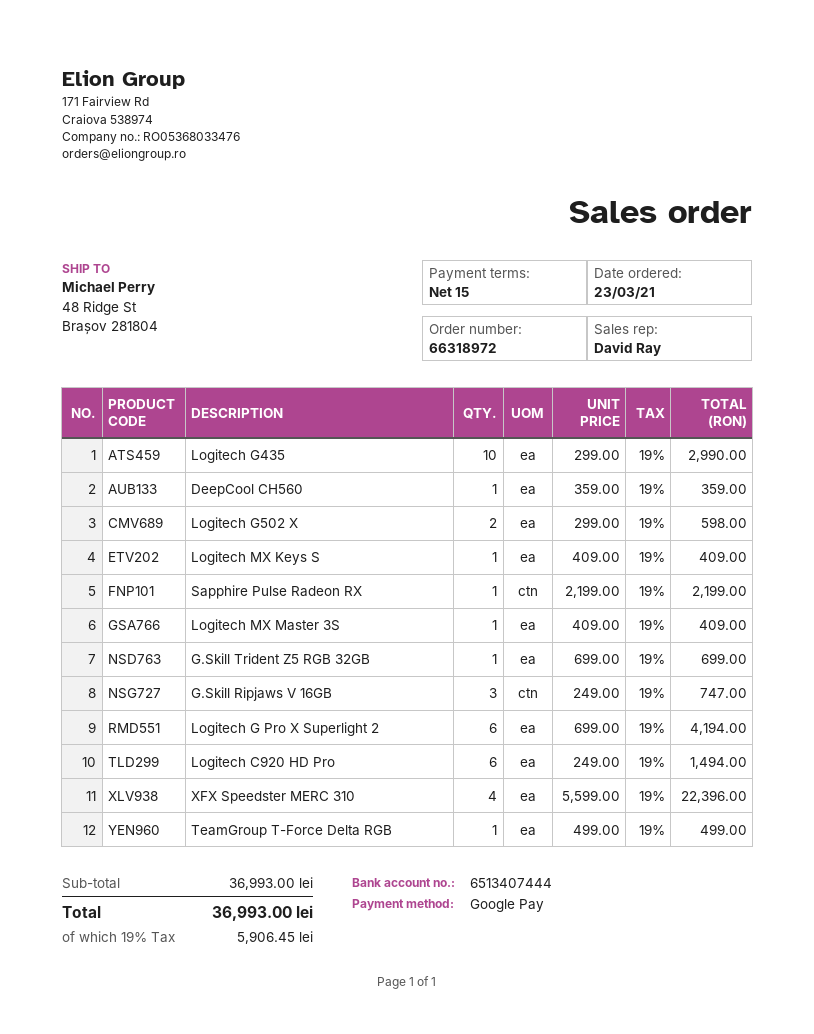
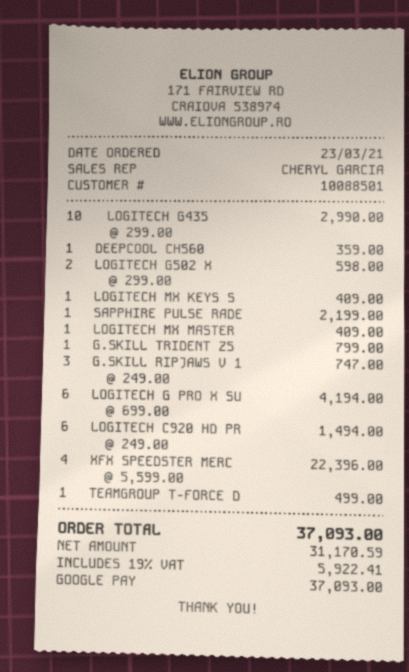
sales rep: David Ray -> CHERYL GARCIA
G.Skill Trident Z5 RGB 32GB: 1 x 699.00 = 699.00 -> 1 x 799.00 = 799.00
tax: 19% = 5906.45 -> 19% = 5922.41
total: 36993.00 -> 37093.00

